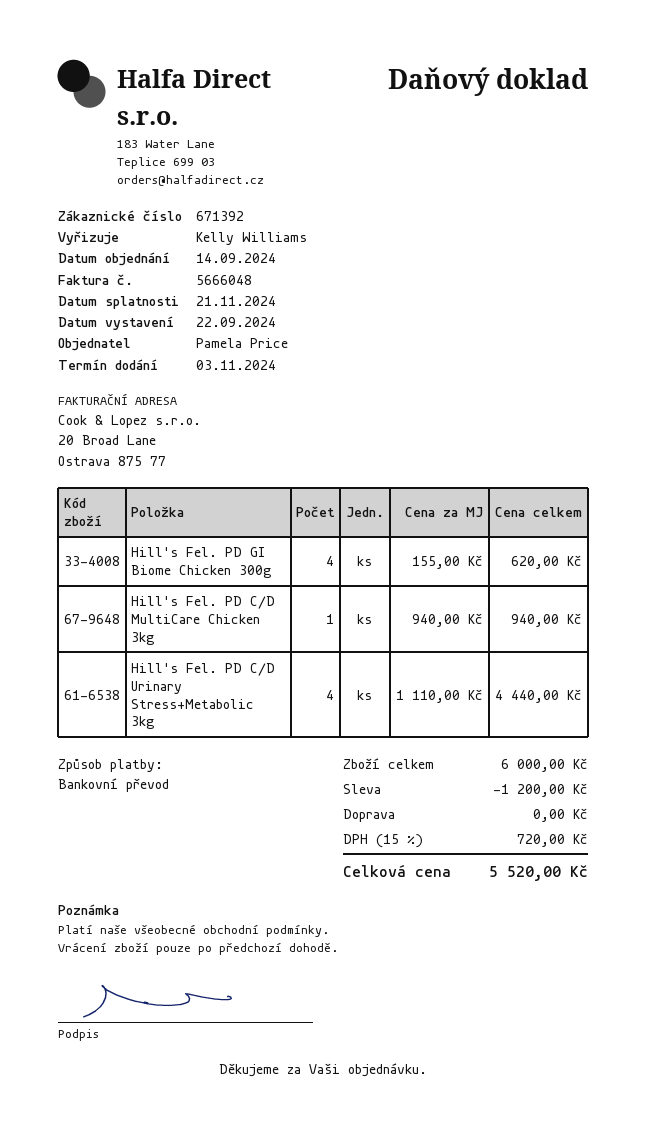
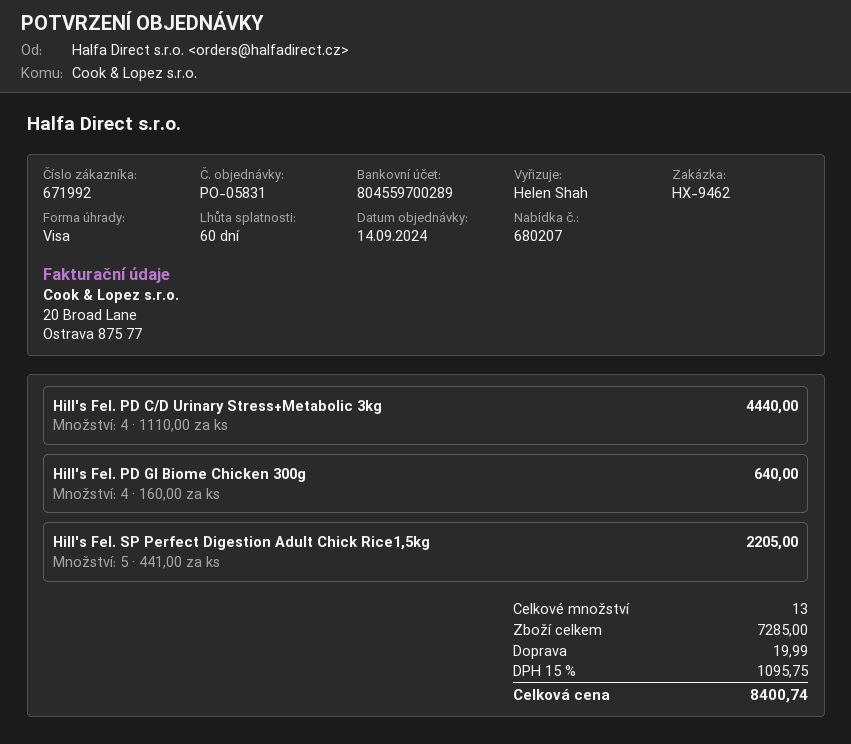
customer number: 671392 -> 671992
sales rep: Kelly Williams -> Helen Shah
payment method: bank transfer -> Visa
Hill's Fel. PD GI Biome Chicken 300g: 4 x 155.00 = 620.00 -> 4 x 160.00 = 640.00
Hill's Fel. PD C/D MultiCare Chicken 3kg: 1 x 940.00 = 940.00 -> none
Hill's Fel. SP Perfect Digestion Adult Chick Rice1,5kg: none -> 5 x 441.00 = 2205.00
subtotal: 6000.00 -> 7285.00
discount: 1200.00 -> none
shipping: 0.00 -> 19.99
tax: 15% = 720.00 -> 15% = 1095.75
total: 5520.00 -> 8400.74

